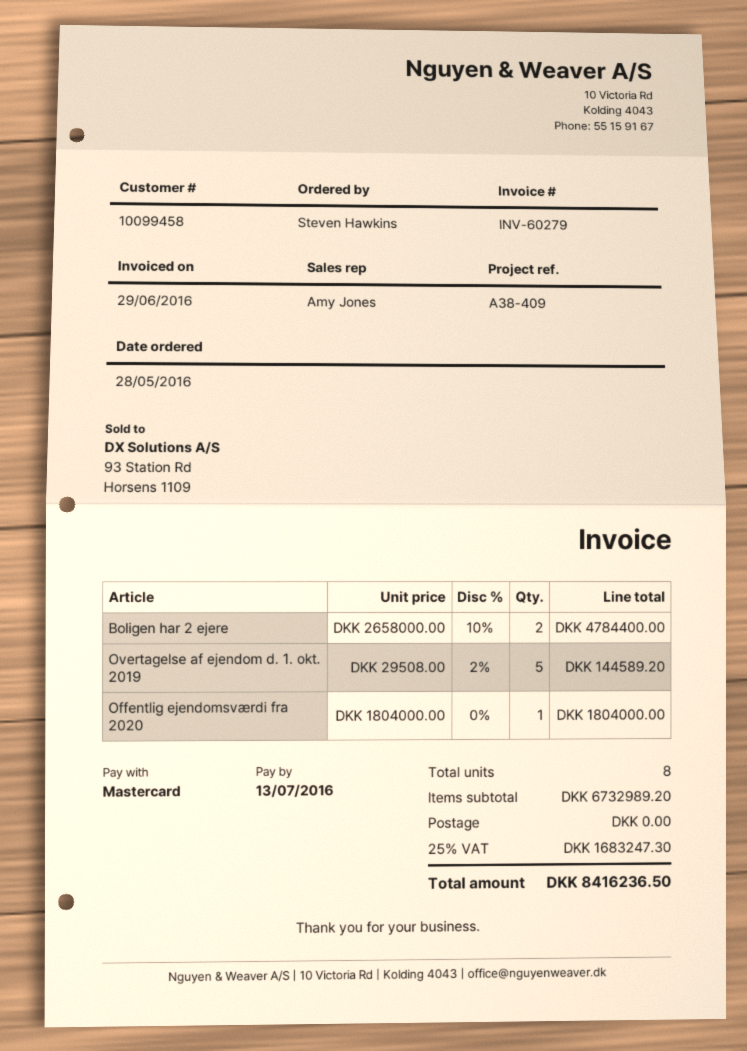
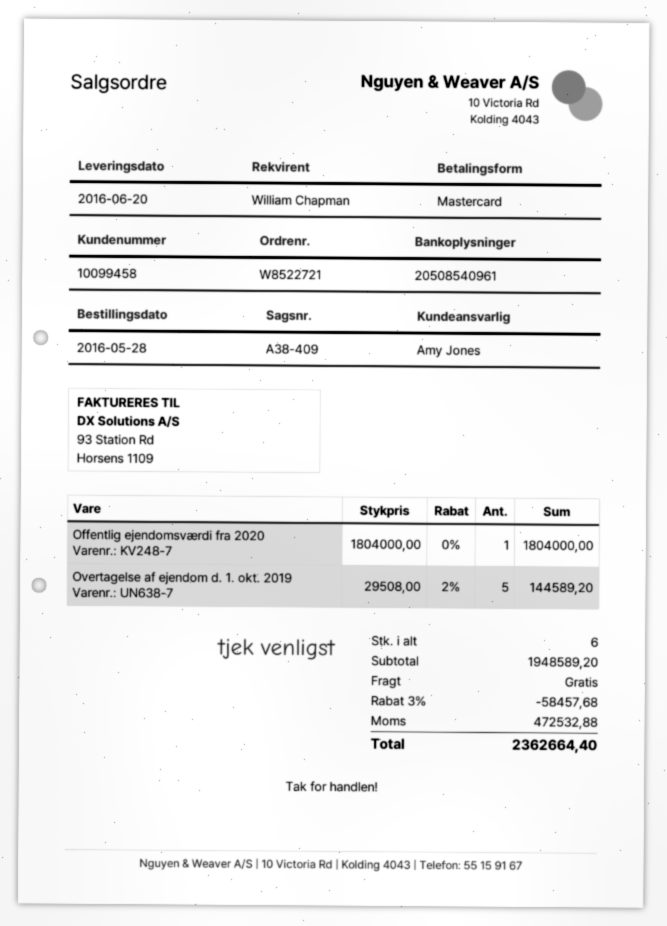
ordered by: Steven Hawkins -> William Chapman
Boligen har 2 ejere: 2 x 2658000.00 - 10% = 4784400.00 -> none
total quantity: 8 -> 6
subtotal: 6732989.20 -> 1948589.20
discount: none -> 3% = 58457.68
tax: 1683247.30 -> 472532.88
total: 8416236.50 -> 2362664.40

